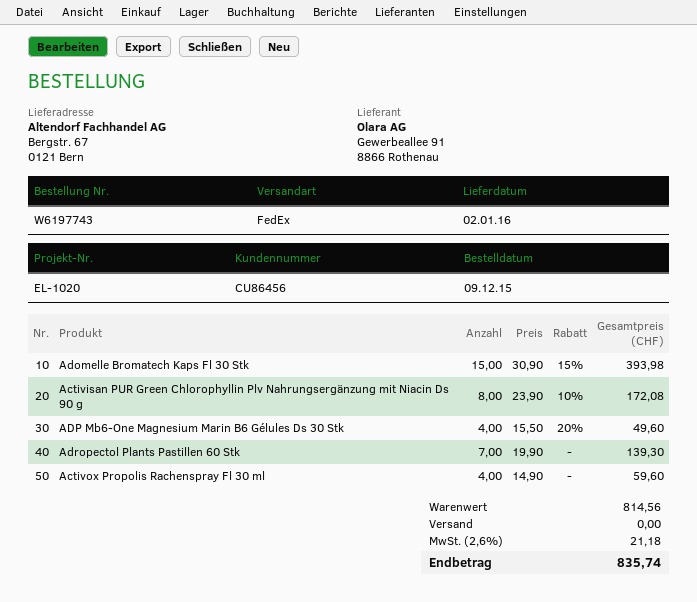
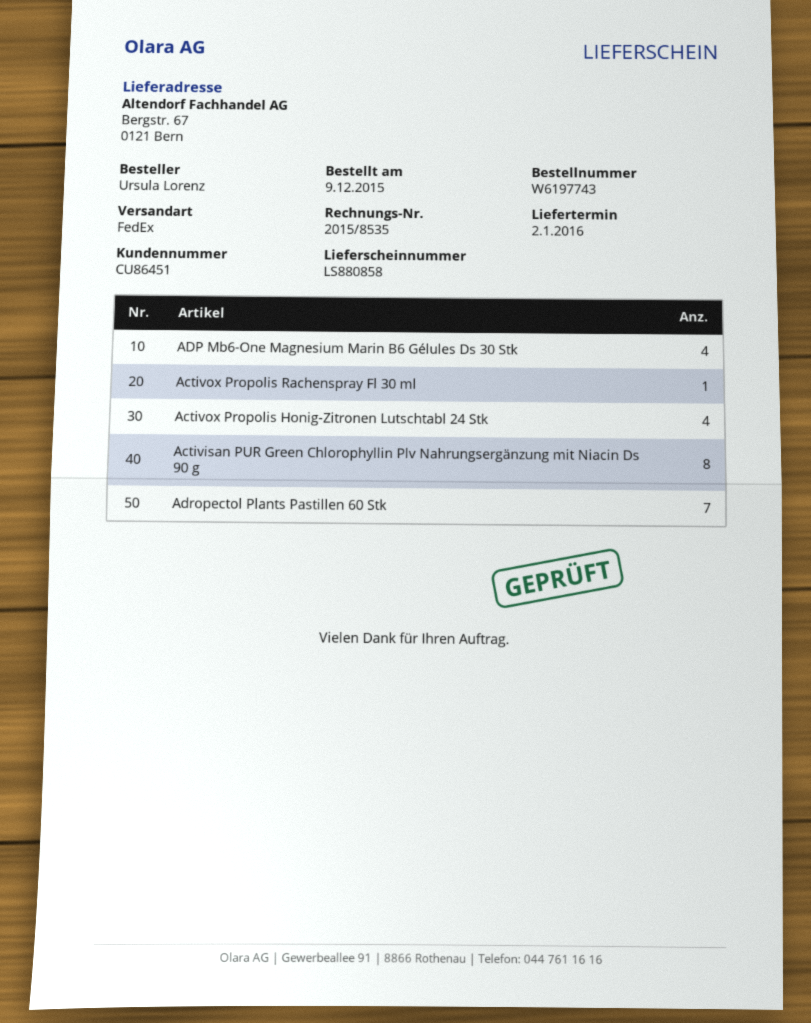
customer number: CU86456 -> CU86451
Adomelle Bromatech Kaps Fl 30 Stk: 15 -> none
Activox Propolis Rachenspray Fl 30 ml: 4 -> 1
Activox Propolis Honig-Zitronen Lutschtabl 24 Stk: none -> 4

